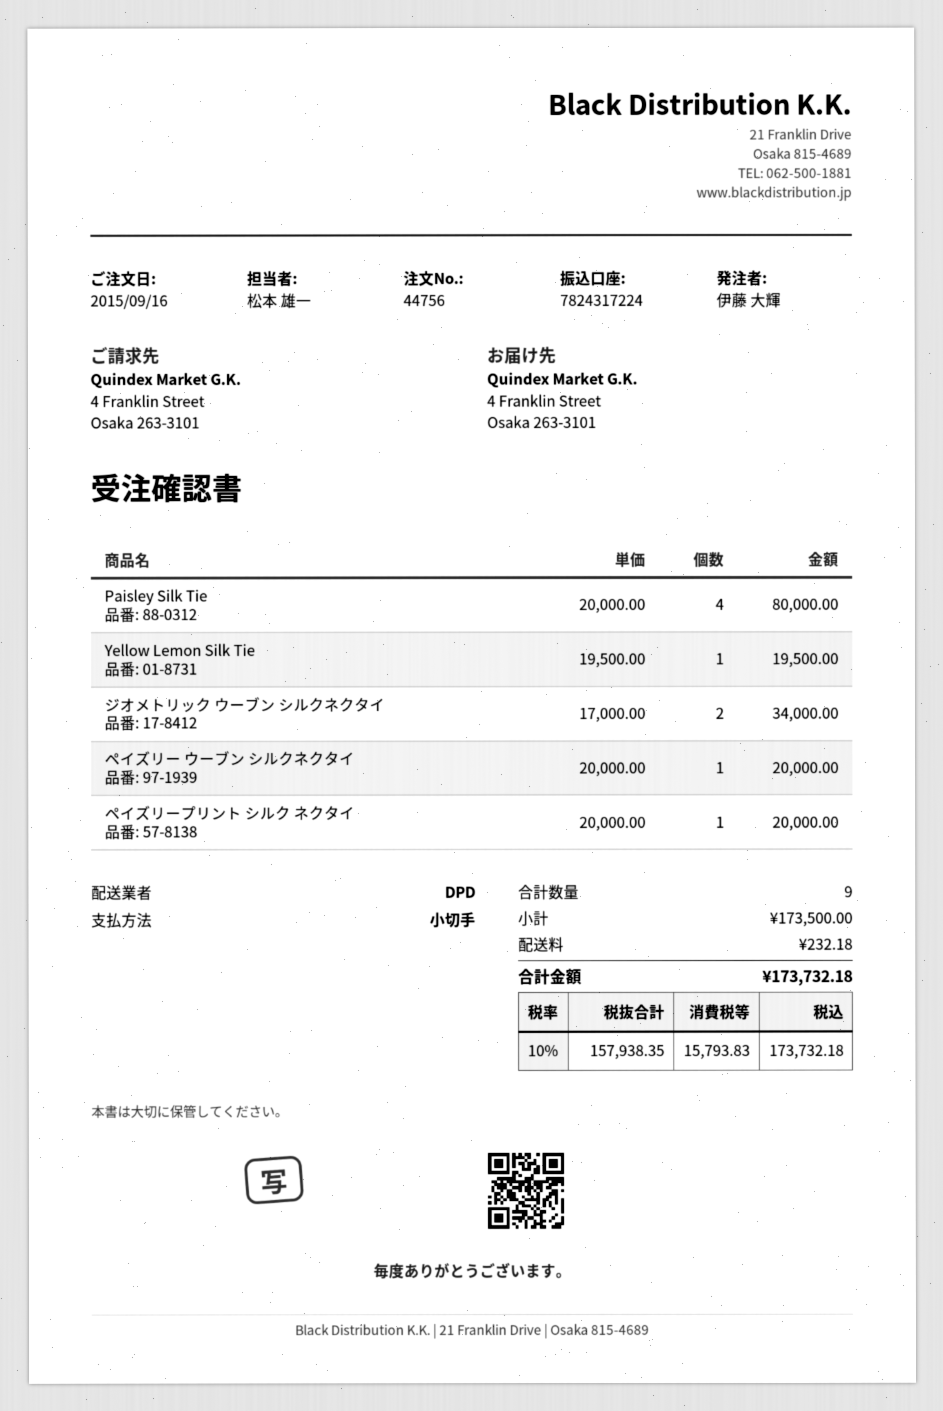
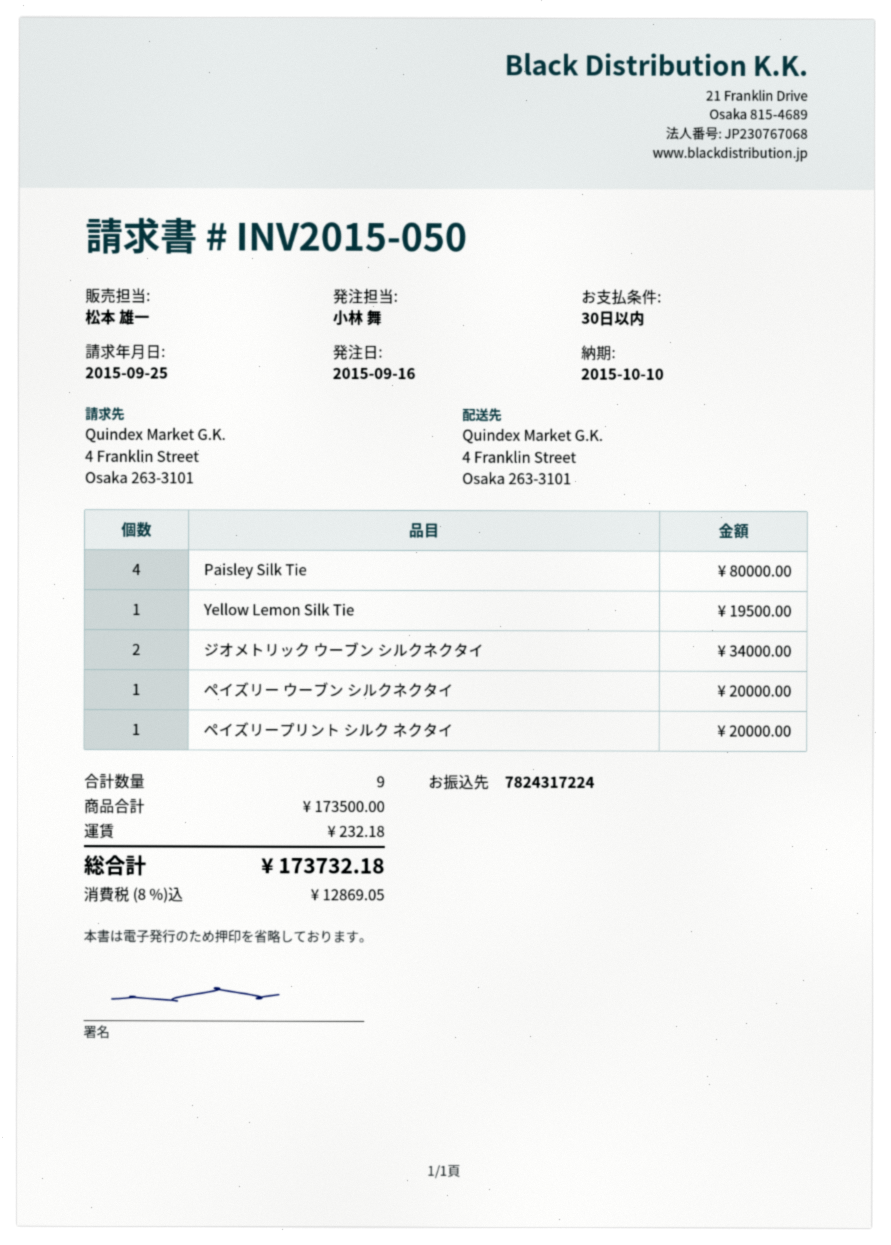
ordered by: 伊藤 大輝 -> 小林 舞
tax: 10% = 15793.83 -> 8% = 12869.05

